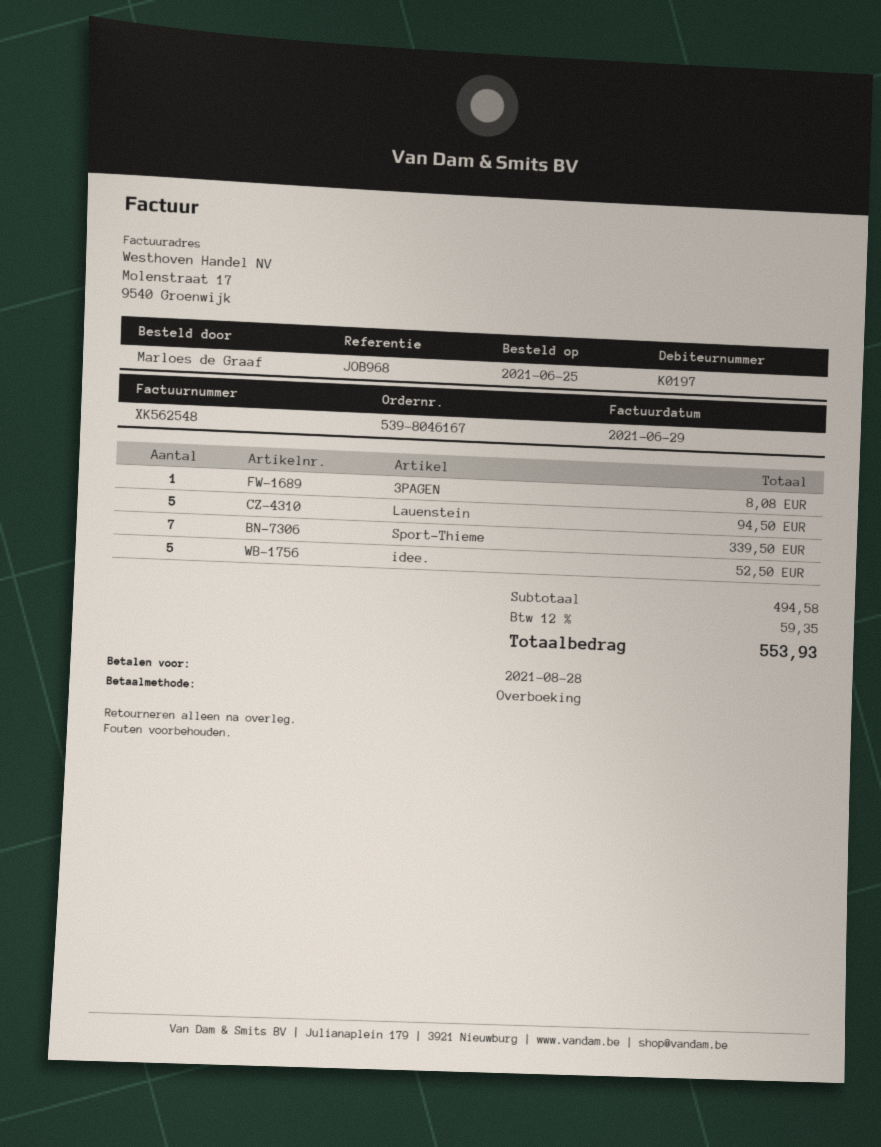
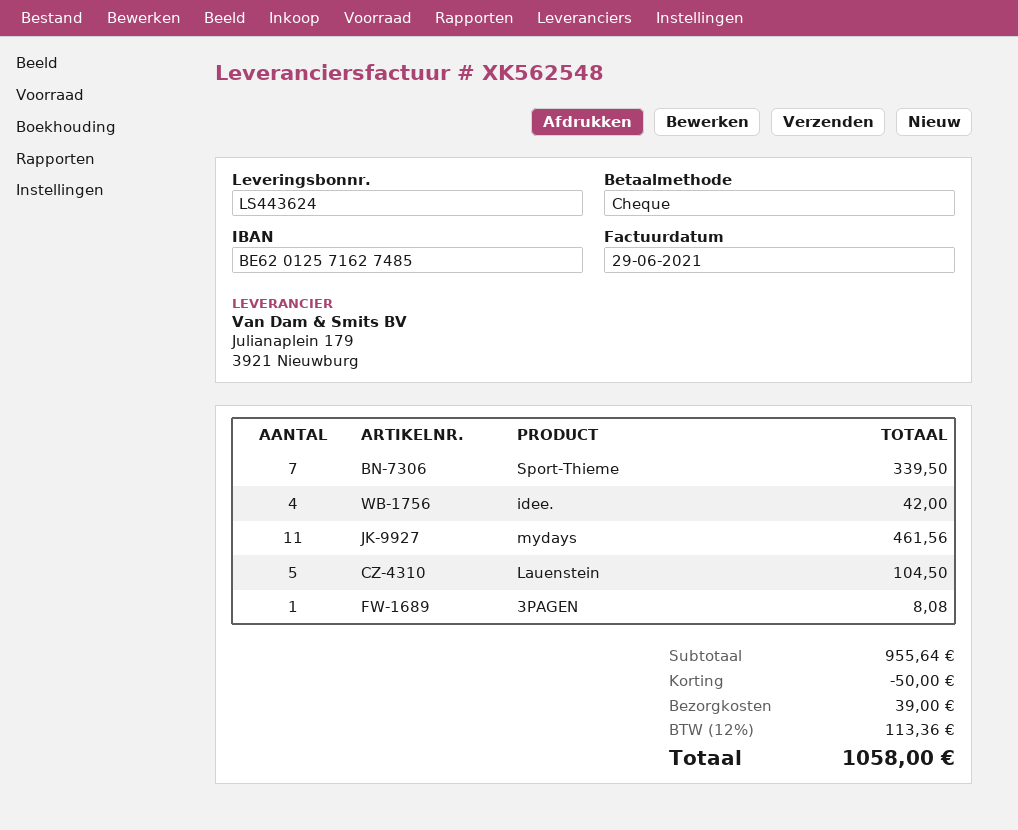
payment method: bank transfer -> cheque
Lauenstein: 5 for 94.50 -> 5 for 104.50
idee.: 5 for 52.50 -> 4 for 42.00
mydays: none -> 11 for 461.56
subtotal: 494.58 -> 955.64
discount: none -> 50.00
shipping: none -> 39.00
tax: 12% = 59.35 -> 12% = 113.36
total: 553.93 -> 1058.00

